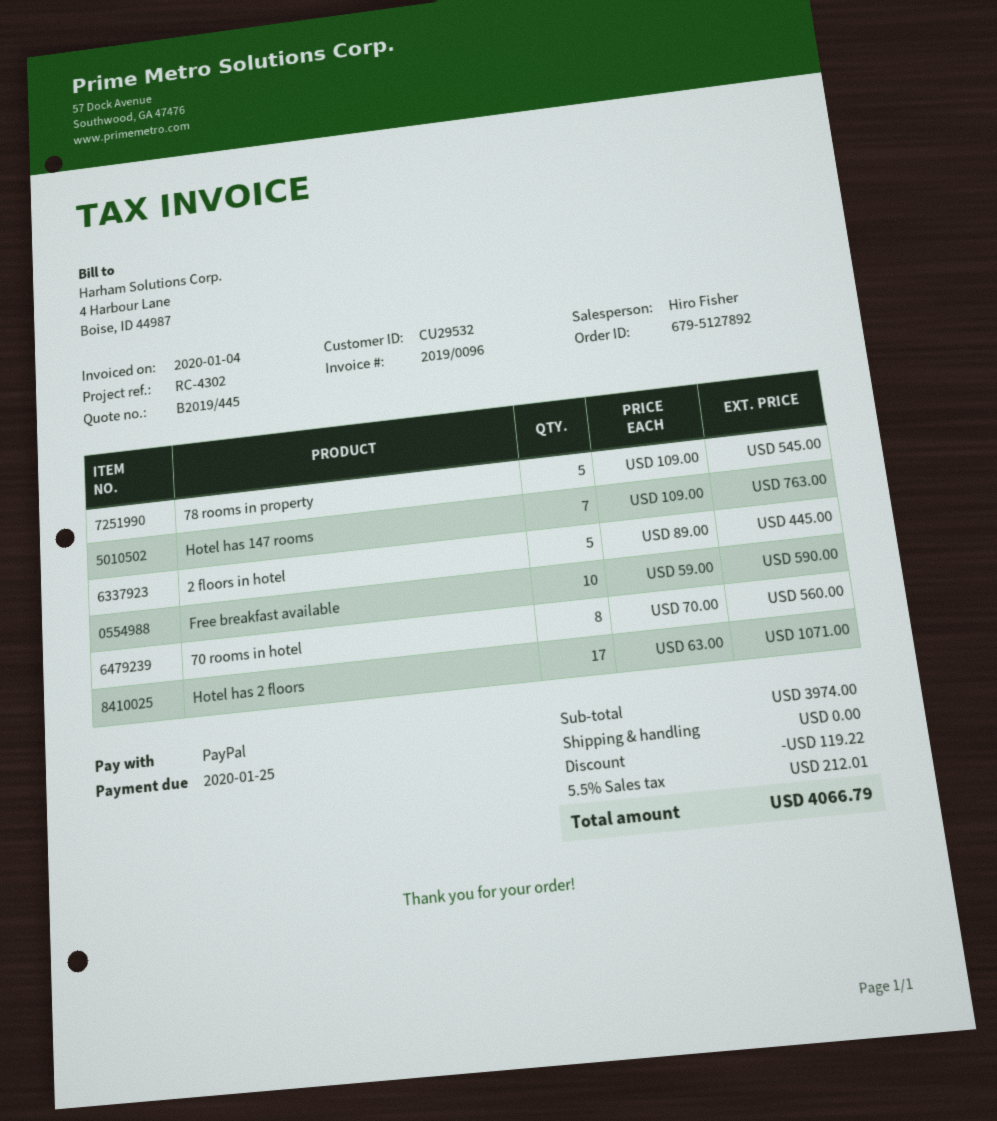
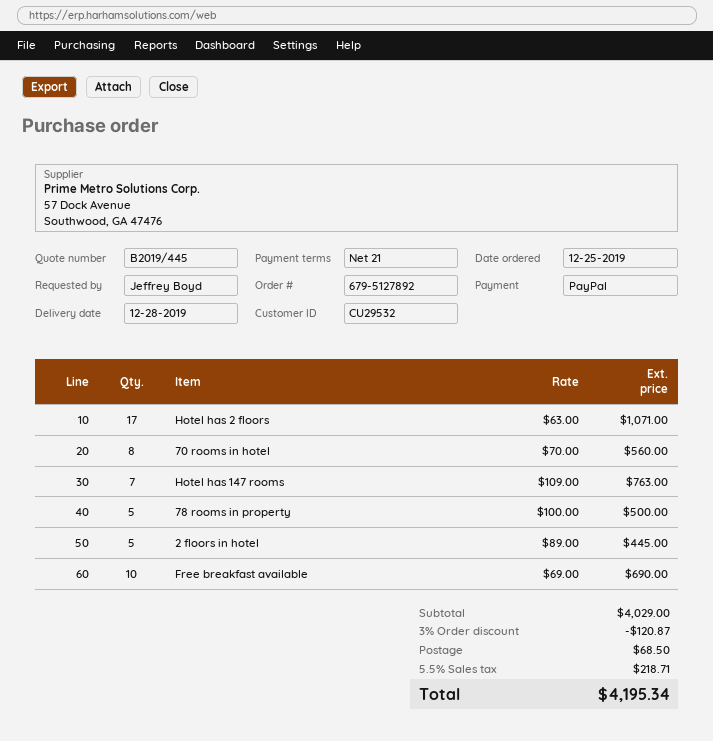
78 rooms in property: 5 x 109.00 = 545.00 -> 5 x 100.00 = 500.00
Free breakfast available: 10 x 59.00 = 590.00 -> 10 x 69.00 = 690.00
subtotal: 3974.00 -> 4029.00
discount: 119.22 -> 120.87
shipping: 0.00 -> 68.50
tax: 5.5% = 212.01 -> 5.5% = 218.71
total: 4066.79 -> 4195.34

